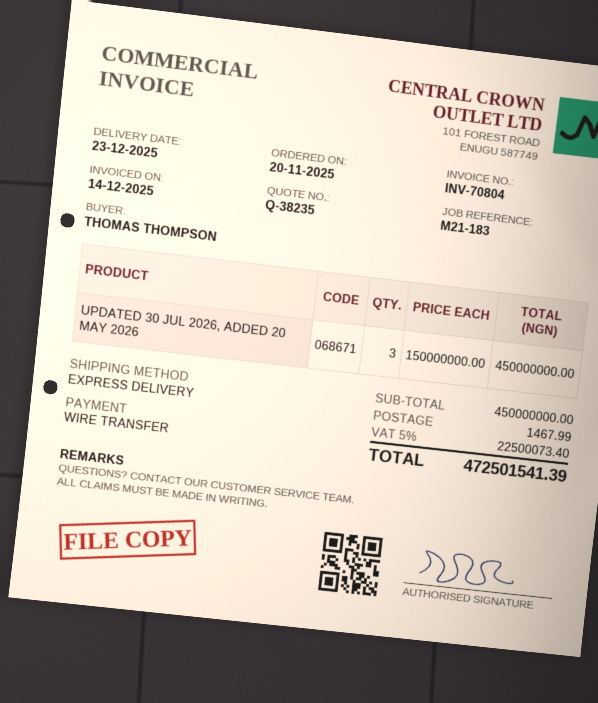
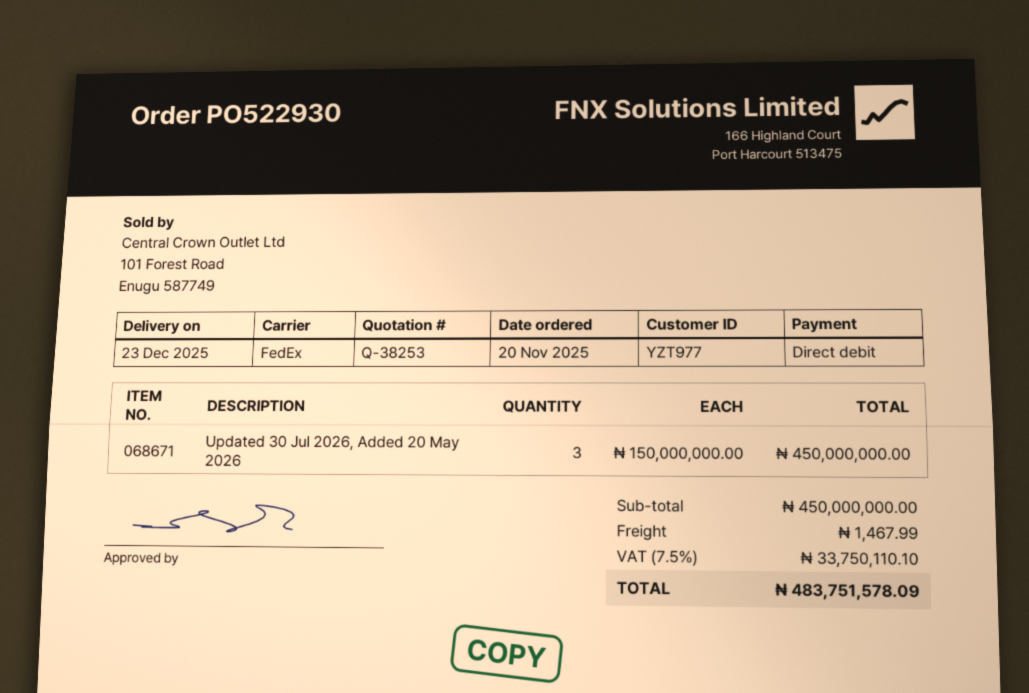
quote number: Q-38235 -> Q-38253
payment method: bank transfer -> direct debit
shipping method: express -> FedEx
tax: 5% = 22500073.40 -> 7.5% = 33750110.10
total: 472501541.39 -> 483751578.09

